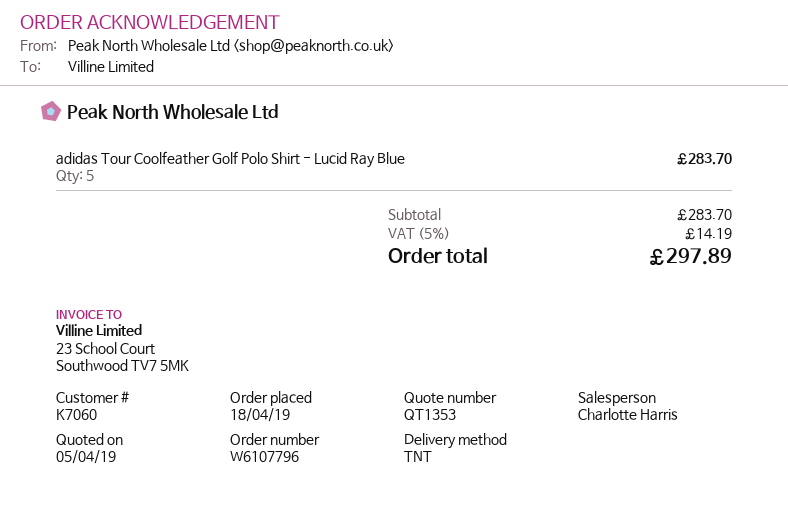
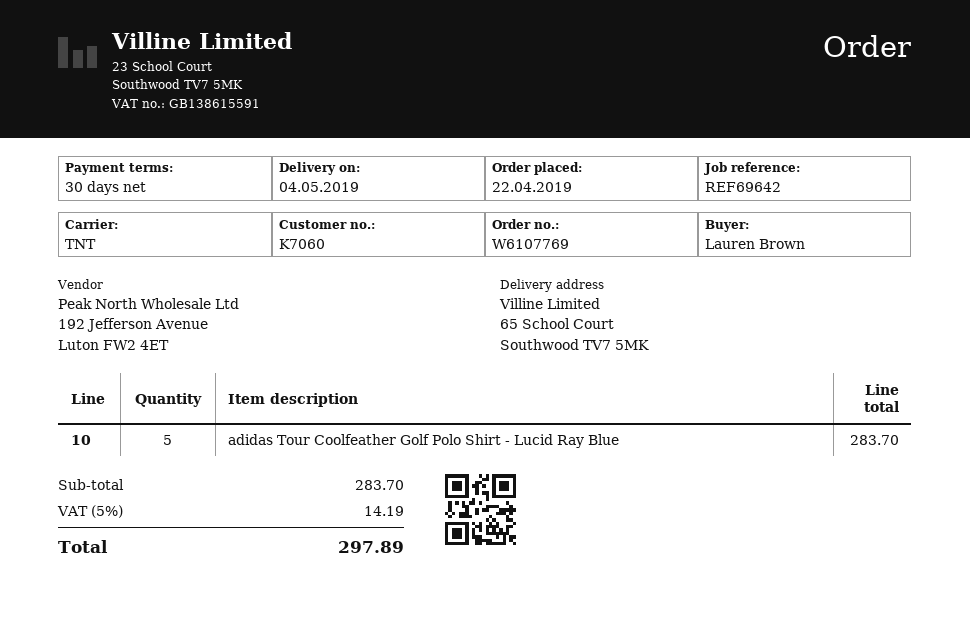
order number: W6107796 -> W6107769
order date: 2019-04-18 -> 2019-04-22

